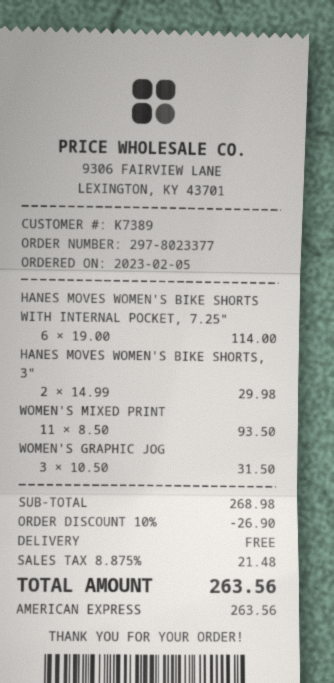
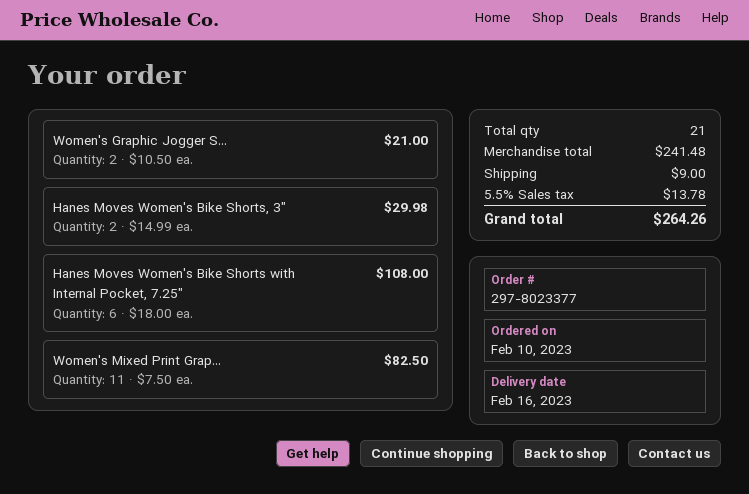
order date: 2023-02-05 -> 2023-02-10
HANES MOVES WOMEN'S BIKE SHORTS WITH INTERNAL POCKET, 7.25": 6 x 19.00 = 114.00 -> 6 x 18.00 = 108.00
WOMEN'S MIXED PRINT: 11 x 8.50 = 93.50 -> 11 x 7.50 = 82.50
WOMEN'S GRAPHIC JOG: 3 x 10.50 = 31.50 -> 2 x 10.50 = 21.00
subtotal: 268.98 -> 241.48
discount: 10% = 26.90 -> none
shipping: 0.00 -> 9.00
tax: 8.875% = 21.48 -> 5.5% = 13.78
total: 263.56 -> 264.26

